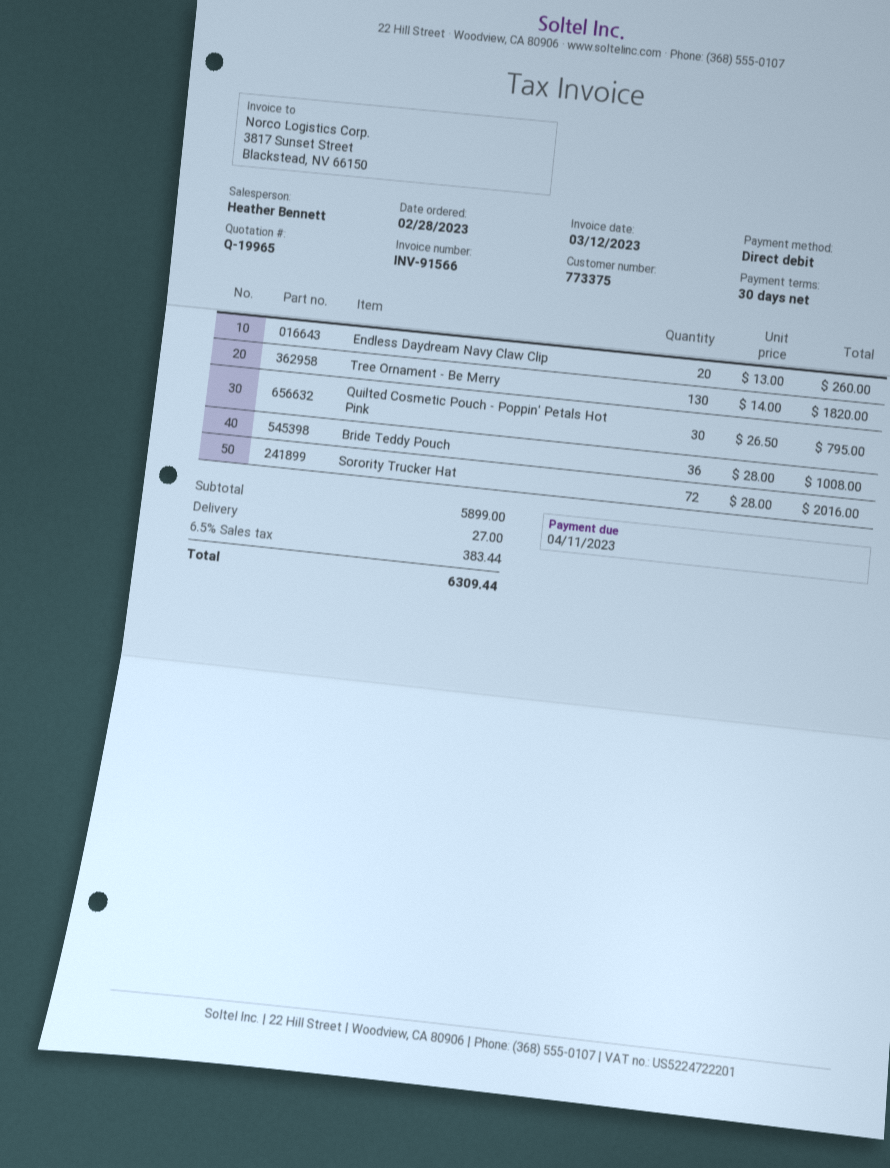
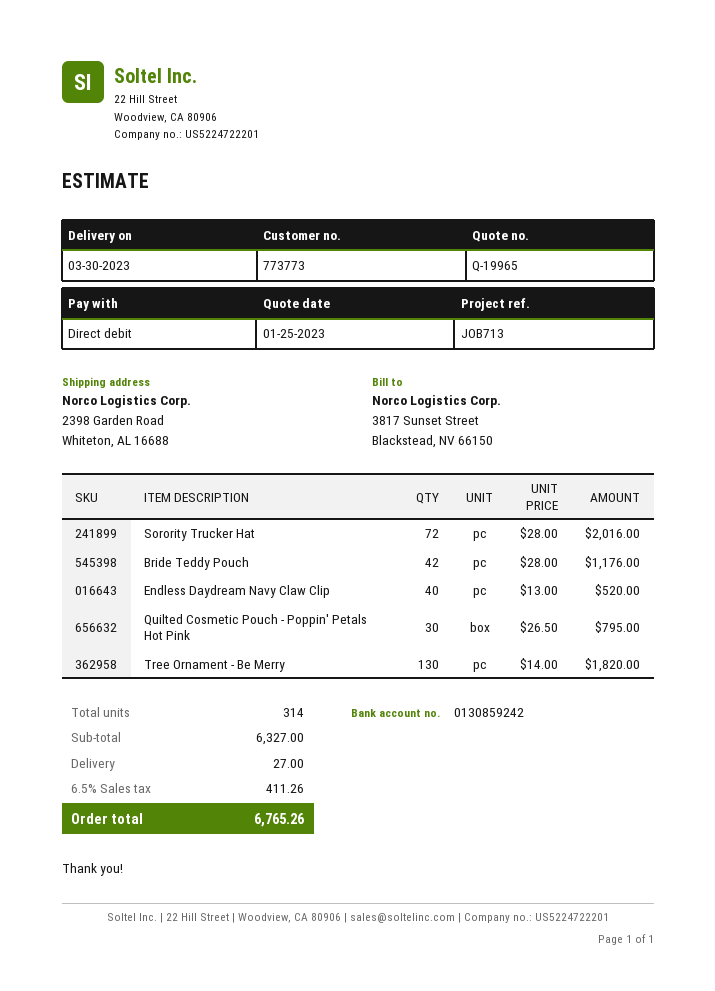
customer number: 773375 -> 773773
Endless Daydream Navy Claw Clip: 20 x 13.00 = 260.00 -> 40 x 13.00 = 520.00
Bride Teddy Pouch: 36 x 28.00 = 1008.00 -> 42 x 28.00 = 1176.00
subtotal: 5899.00 -> 6327.00
tax: 6.5% = 383.44 -> 6.5% = 411.26
total: 6309.44 -> 6765.26

